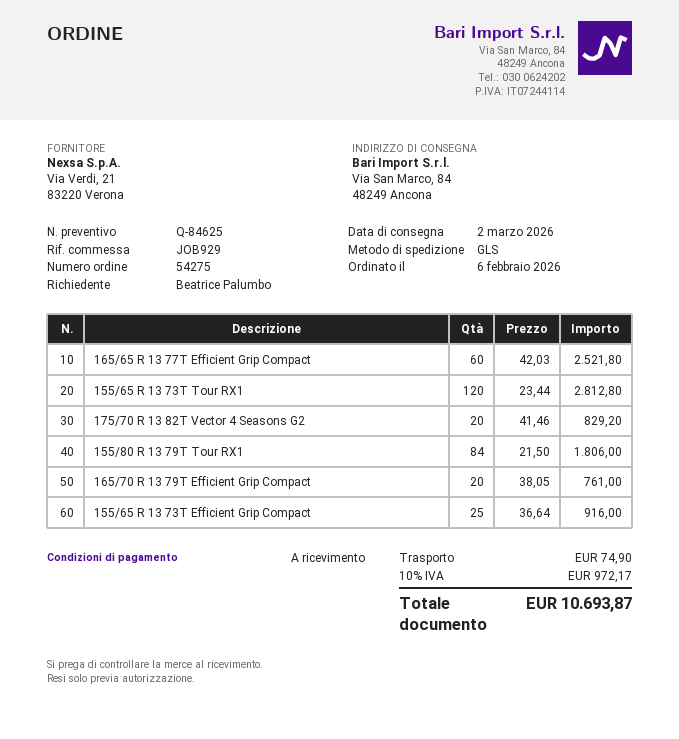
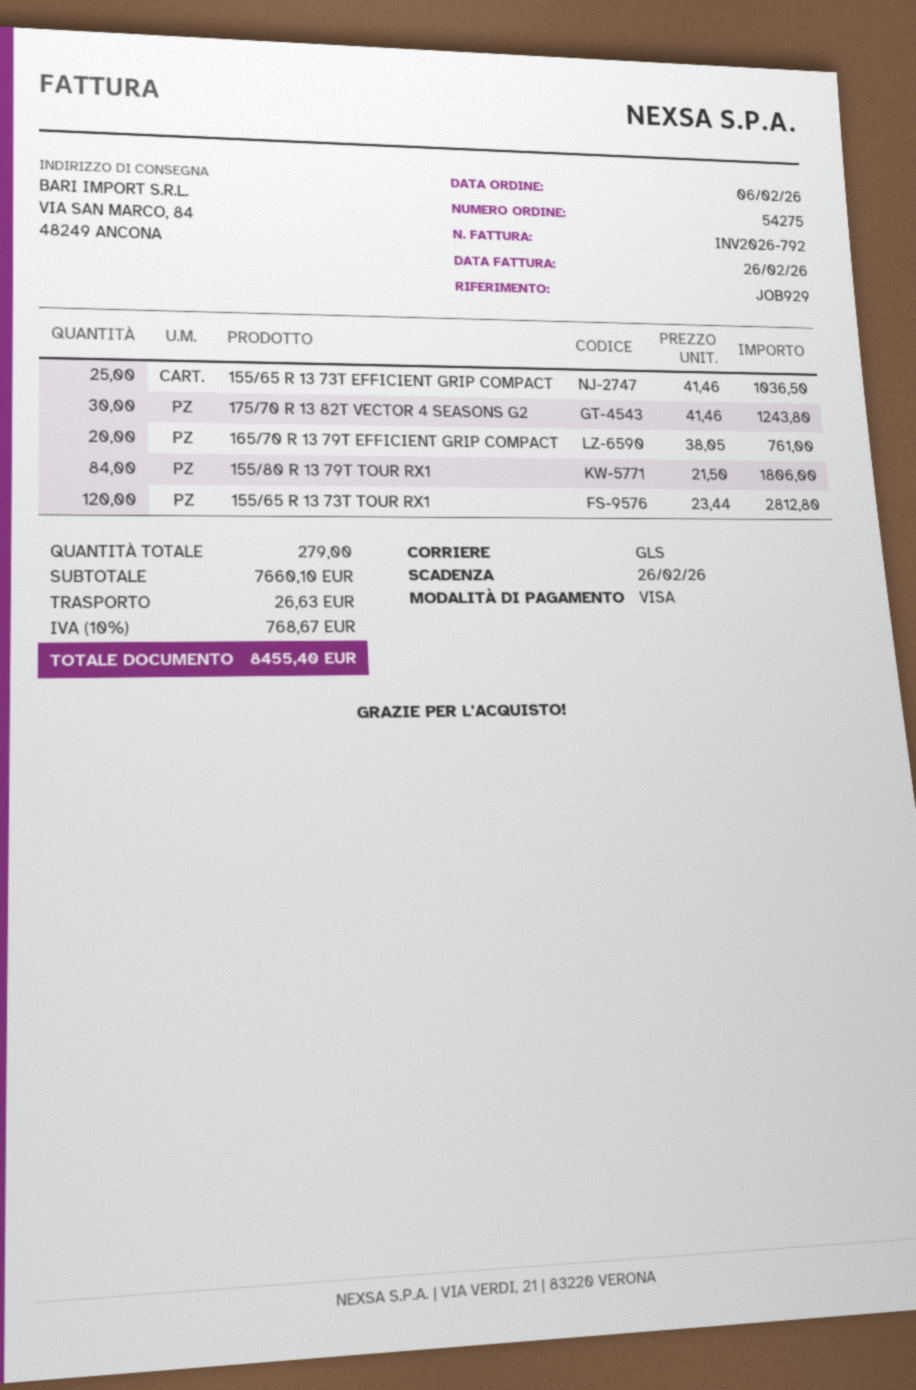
165/65 R 13 77T Efficient Grip Compact: 60 x 42.03 = 2521.80 -> none
175/70 R 13 82T Vector 4 Seasons G2: 20 x 41.46 = 829.20 -> 30 x 41.46 = 1243.80
155/65 R 13 73T Efficient Grip Compact: 25 x 36.64 = 916.00 -> 25 x 41.46 = 1036.50
shipping: 74.90 -> 26.63
tax: 10% = 972.17 -> 10% = 768.67
total: 10693.87 -> 8455.40

